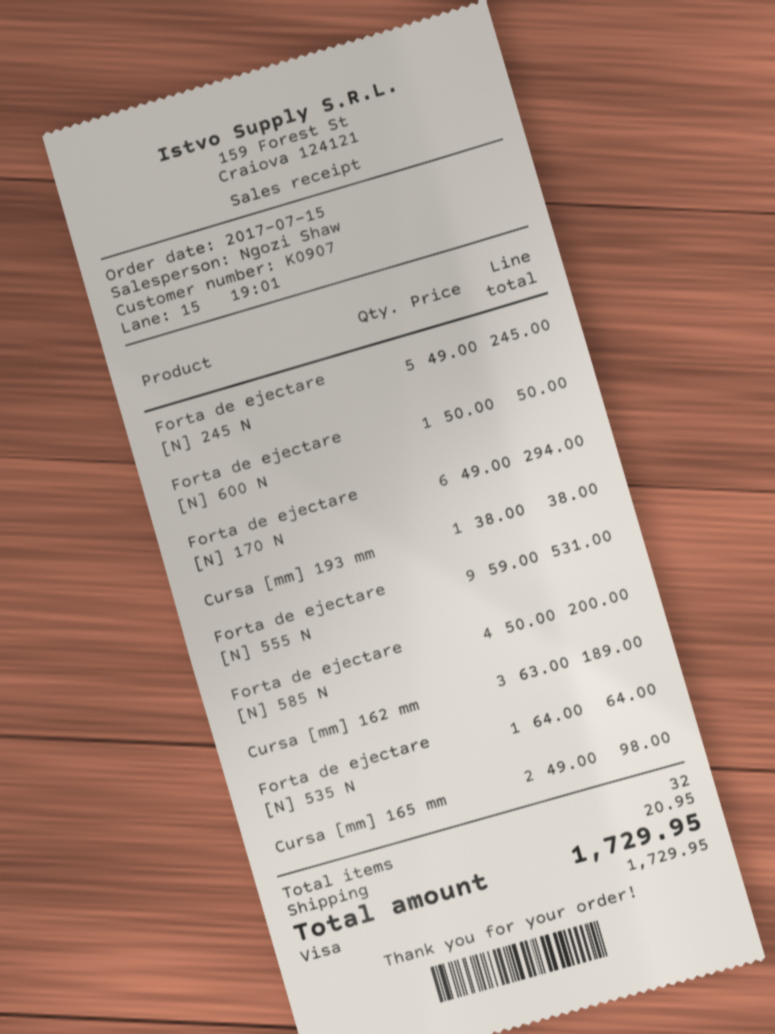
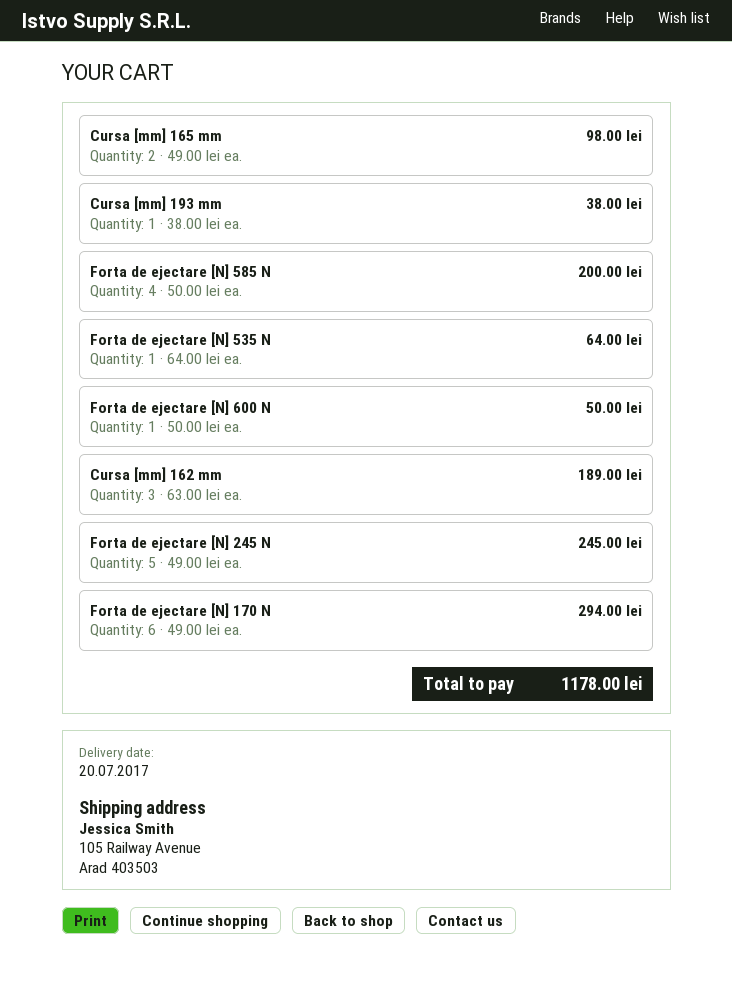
Forta de ejectare [N] 555 N: 9 x 59.00 = 531.00 -> none
shipping: 20.95 -> none
total: 1729.95 -> 1178.00

